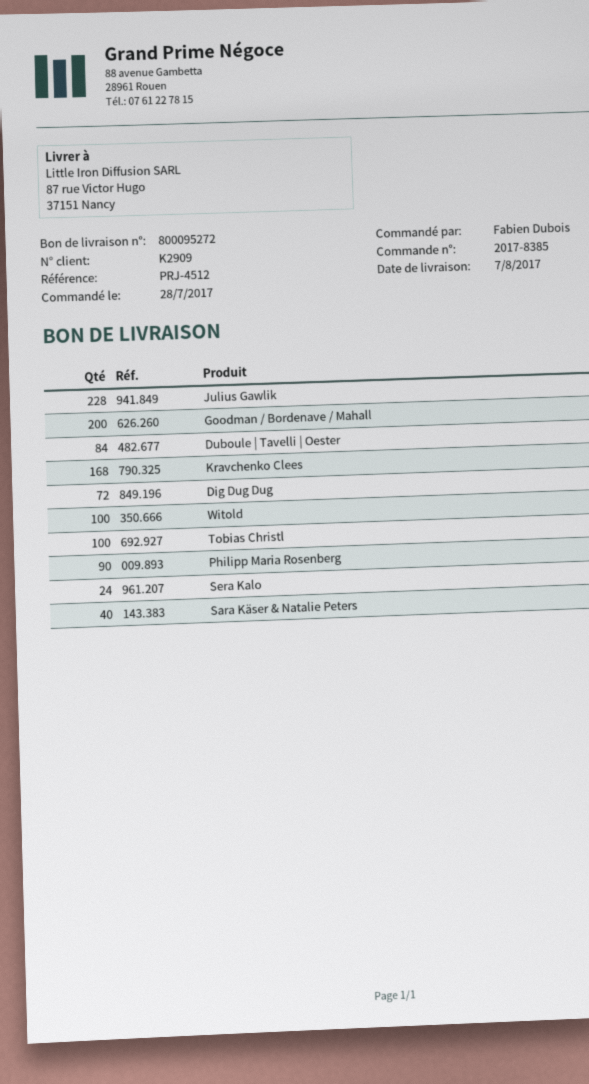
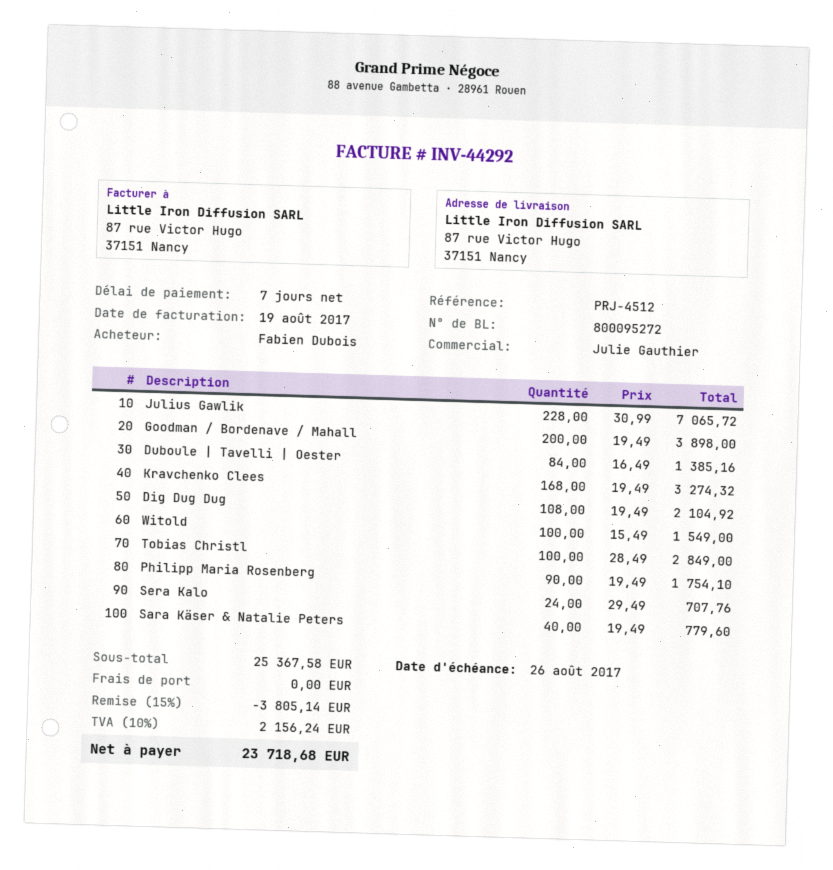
Dig Dug Dug: 72 -> 108

